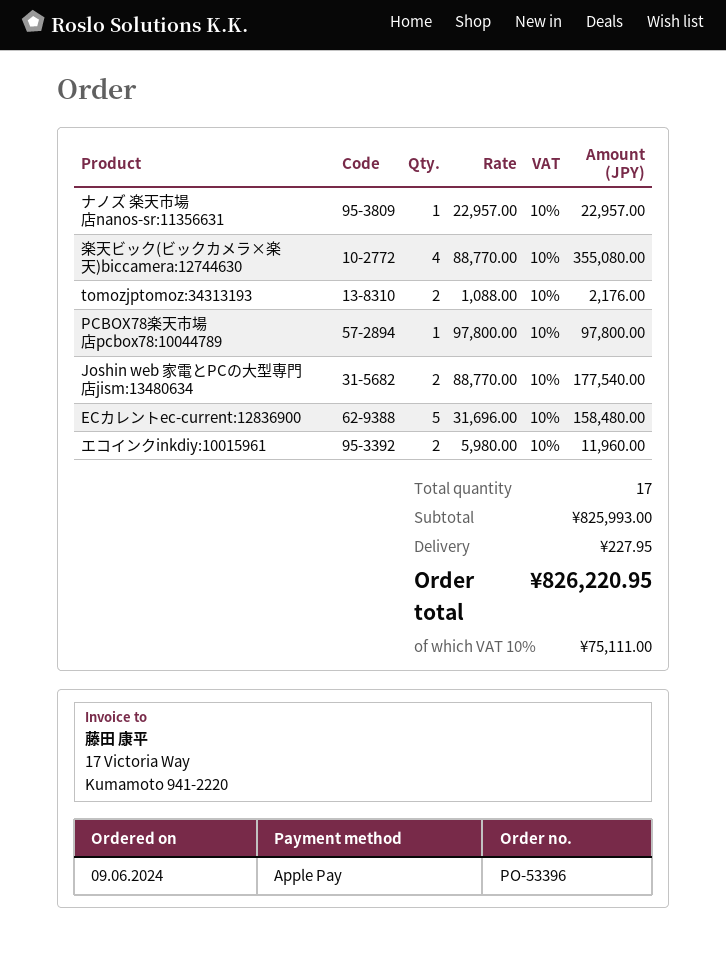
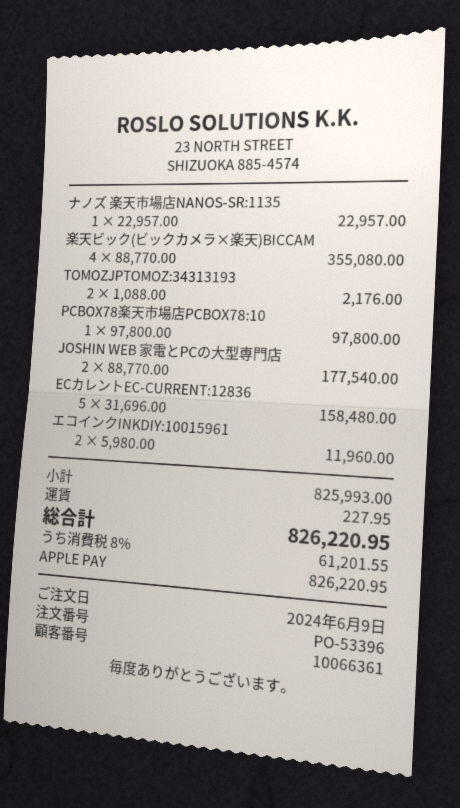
tax: 10% = 75111.00 -> 8% = 61201.55

